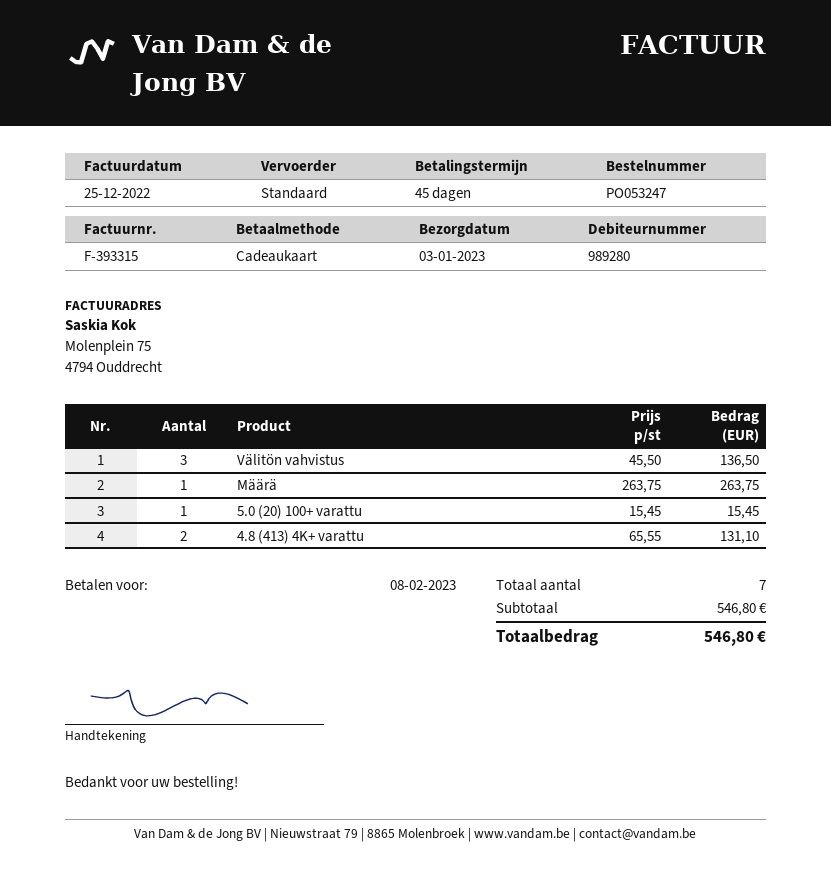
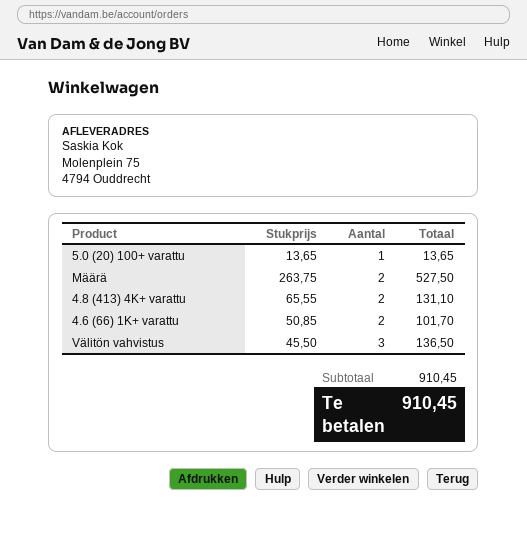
Määrä: 1 x 263.75 = 263.75 -> 2 x 263.75 = 527.50
5.0 (20) 100+ varattu: 1 x 15.45 = 15.45 -> 1 x 13.65 = 13.65
4.6 (66) 1K+ varattu: none -> 2 x 50.85 = 101.70
subtotal: 546.80 -> 910.45
total: 546.80 -> 910.45

